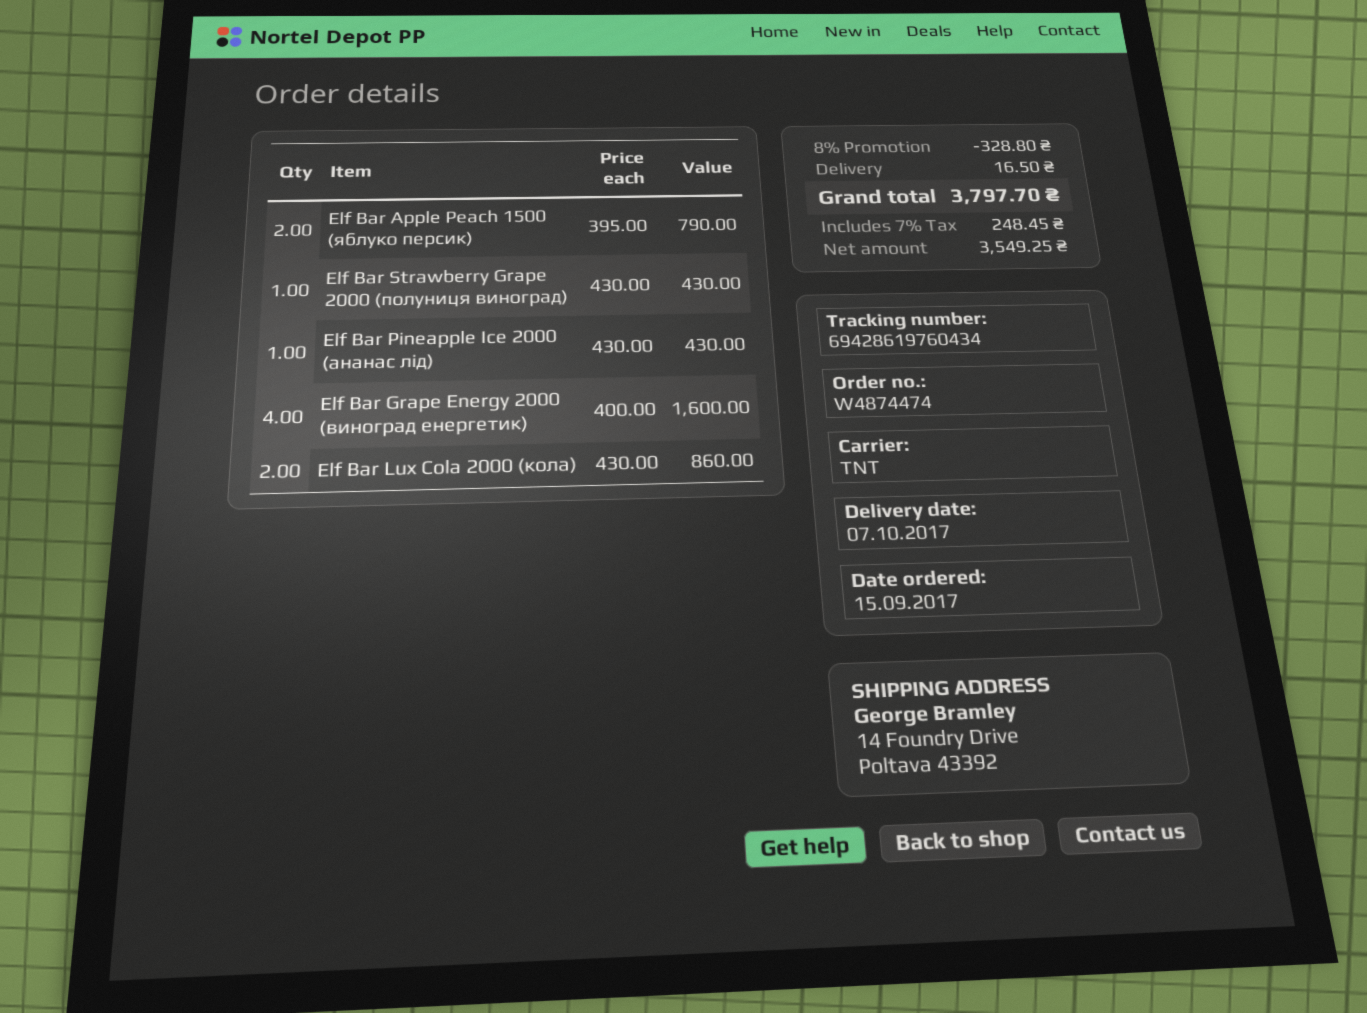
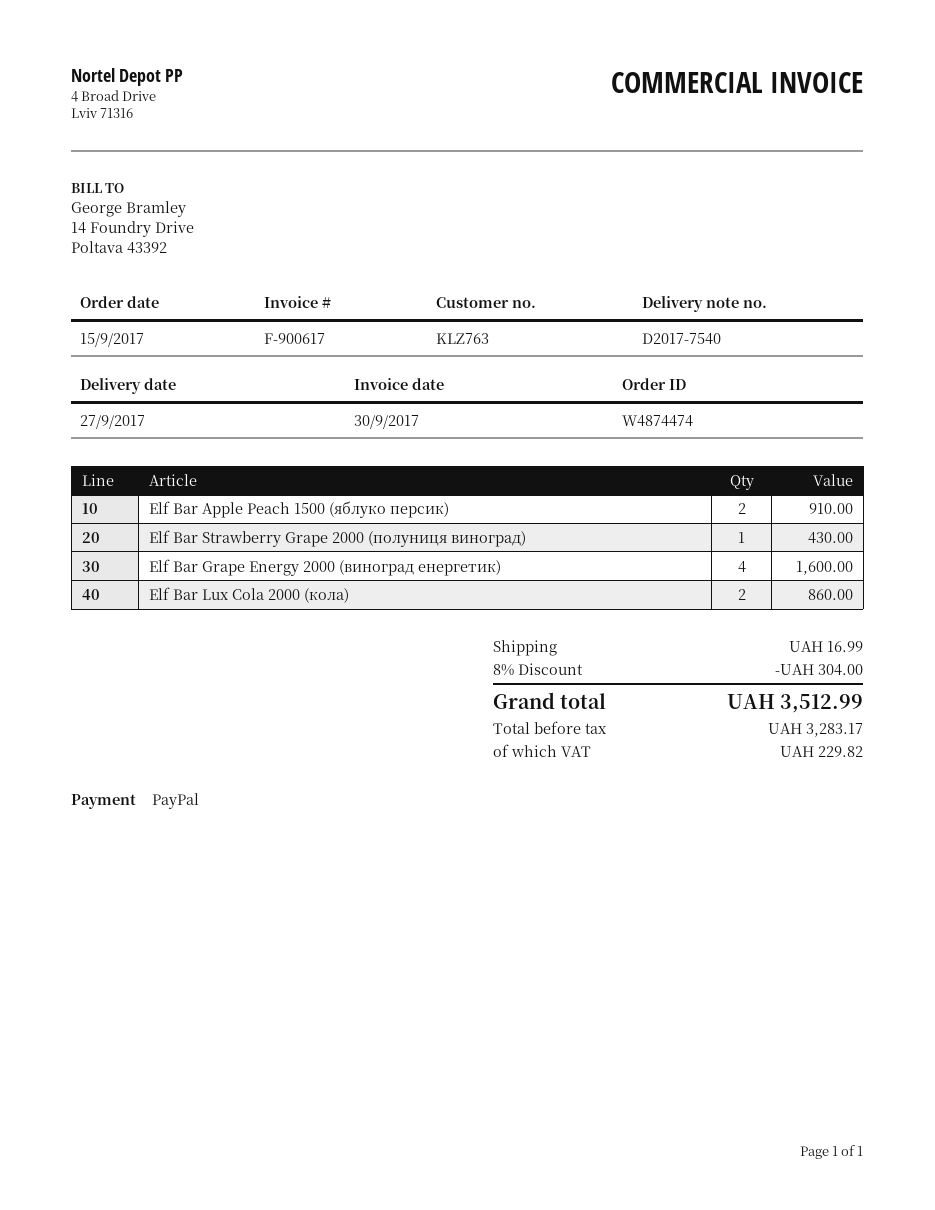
delivery date: 2017-10-07 -> 2017-09-27
Elf Bar Apple Peach 1500 (яблуко персик): 2 for 790.00 -> 2 for 910.00
Elf Bar Pineapple Ice 2000 (ананас лід): 1 for 430.00 -> none
discount: 8% = 328.80 -> 8% = 304.00
shipping: 16.50 -> 16.99
net: 3549.25 -> 3283.17
tax: 248.45 -> 229.82
total: 3797.70 -> 3512.99

